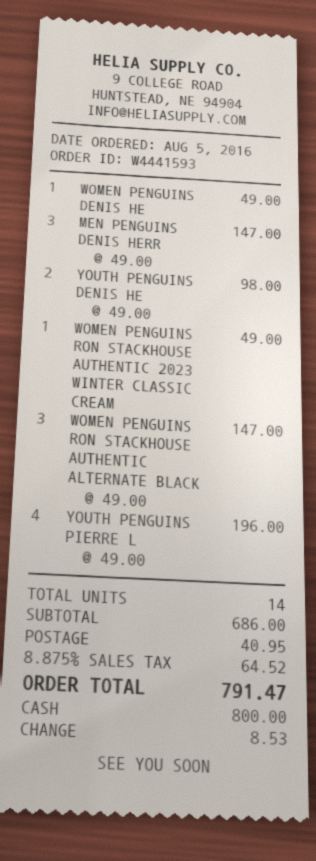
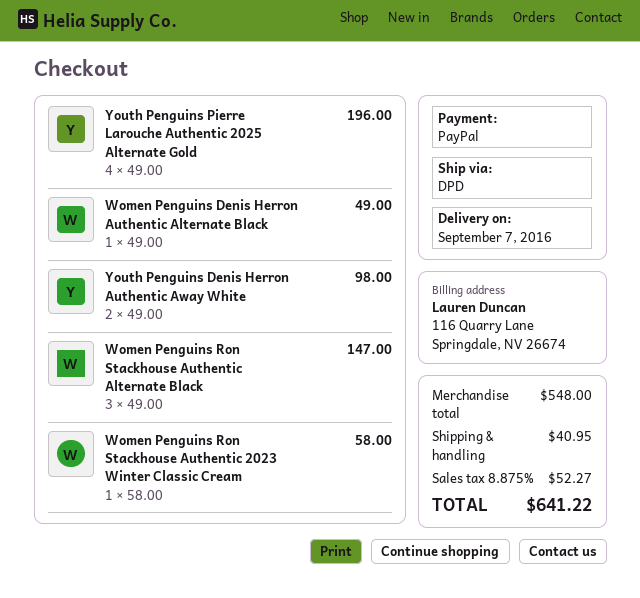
payment method: cash -> PayPal
MEN PENGUINS DENIS HERR: 3 x 49.00 = 147.00 -> none
WOMEN PENGUINS RON STACKHOUSE AUTHENTIC 2023 WINTER CLASSIC CREAM: 1 x 49.00 = 49.00 -> 1 x 58.00 = 58.00
subtotal: 686.00 -> 548.00
tax: 8.875% = 64.52 -> 8.875% = 52.27
total: 791.47 -> 641.22

